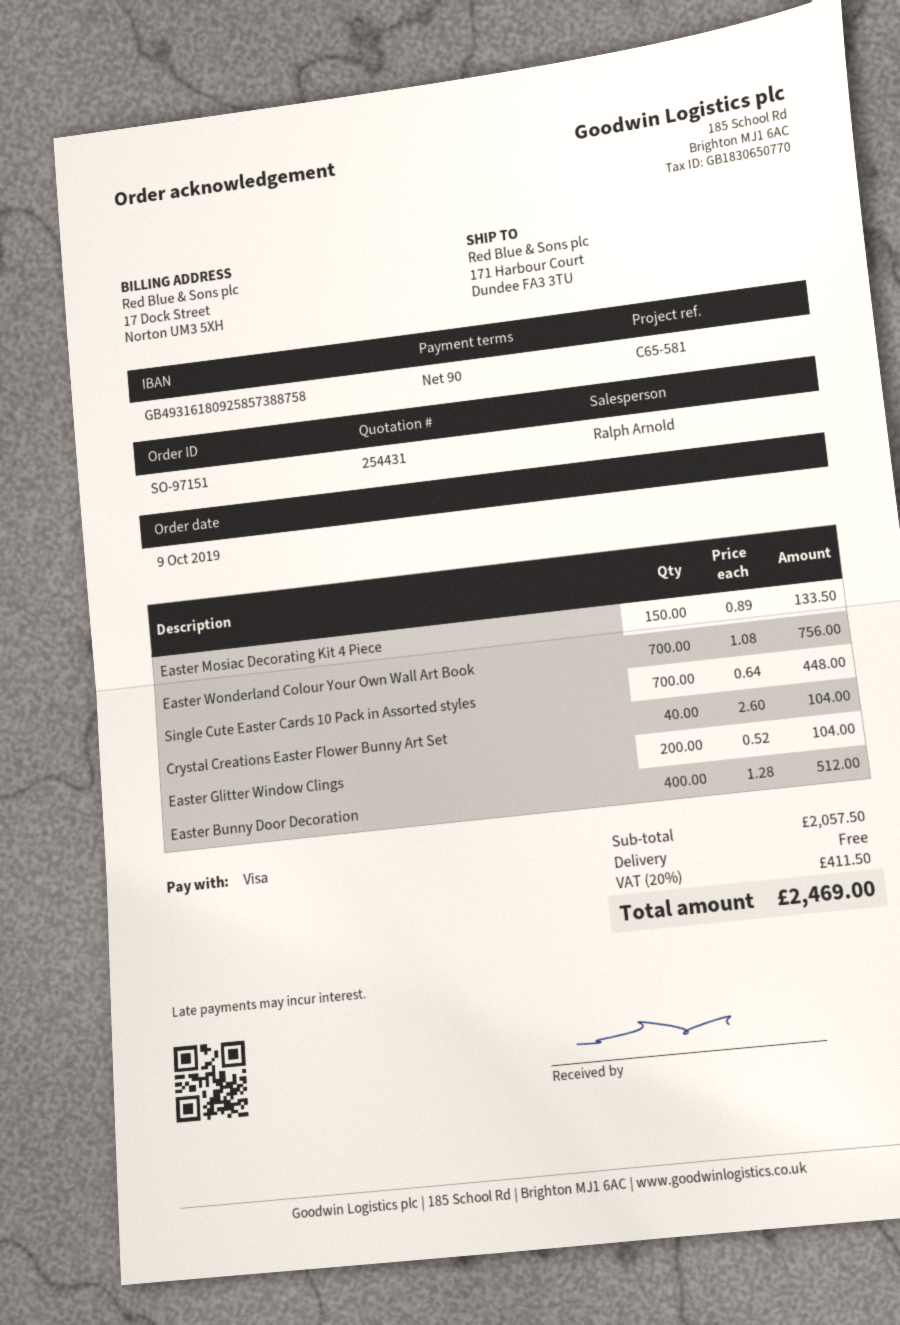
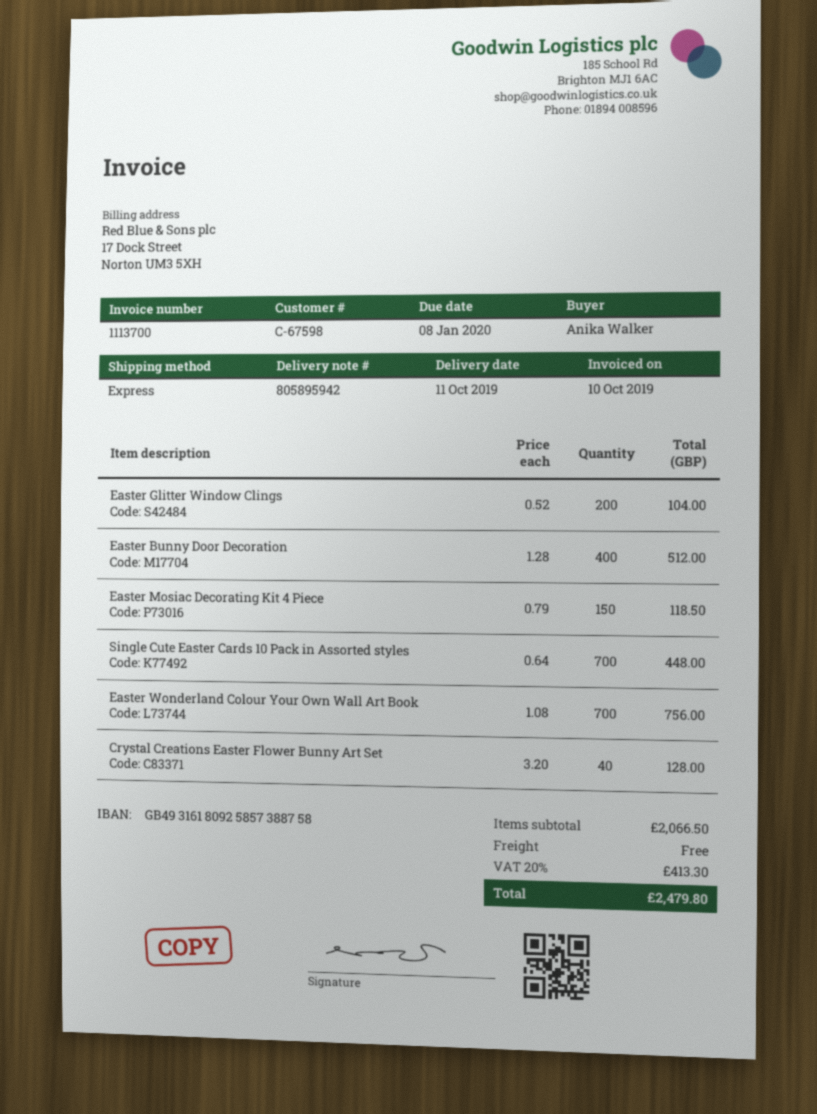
Easter Mosiac Decorating Kit 4 Piece: 150 x 0.89 = 133.50 -> 150 x 0.79 = 118.50
Crystal Creations Easter Flower Bunny Art Set: 40 x 2.60 = 104.00 -> 40 x 3.20 = 128.00
subtotal: 2057.50 -> 2066.50
tax: 20% = 411.50 -> 20% = 413.30
total: 2469.00 -> 2479.80

